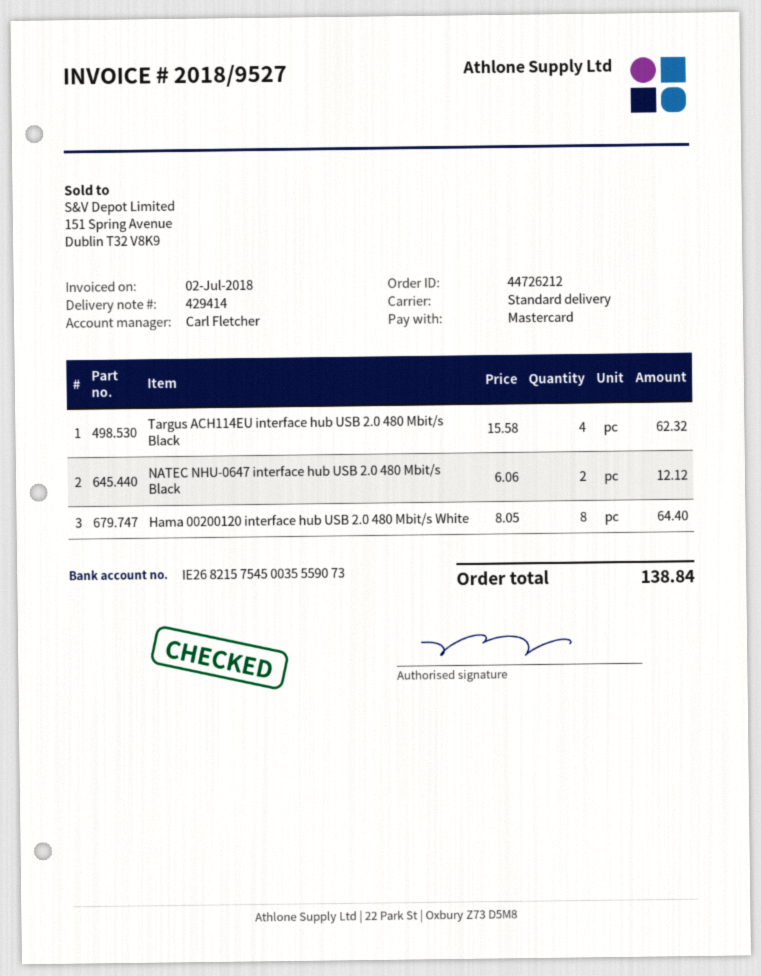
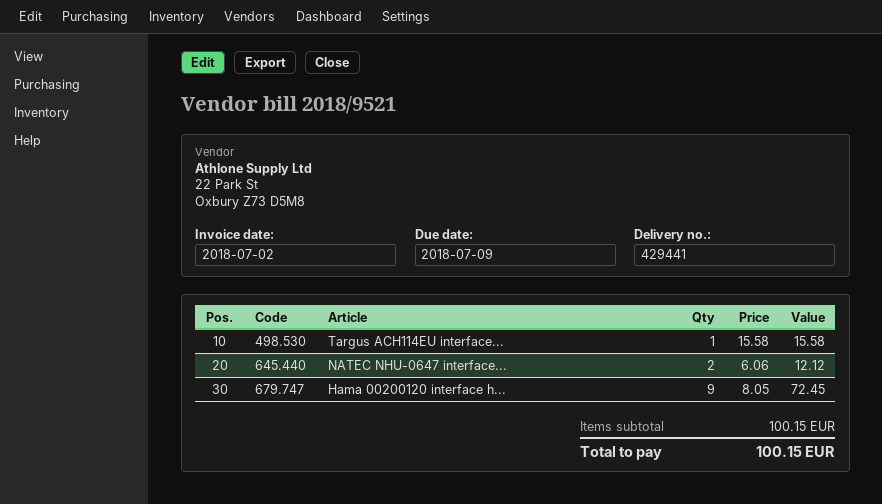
delivery note number: 429414 -> 429441
invoice number: 2018/9527 -> 2018/9521
Targus ACH114EU interface hub USB 2.0 480 Mbit/s Black: 4 x 15.58 = 62.32 -> 1 x 15.58 = 15.58
Hama 00200120 interface hub USB 2.0 480 Mbit/s White: 8 x 8.05 = 64.40 -> 9 x 8.05 = 72.45
total: 138.84 -> 100.15

